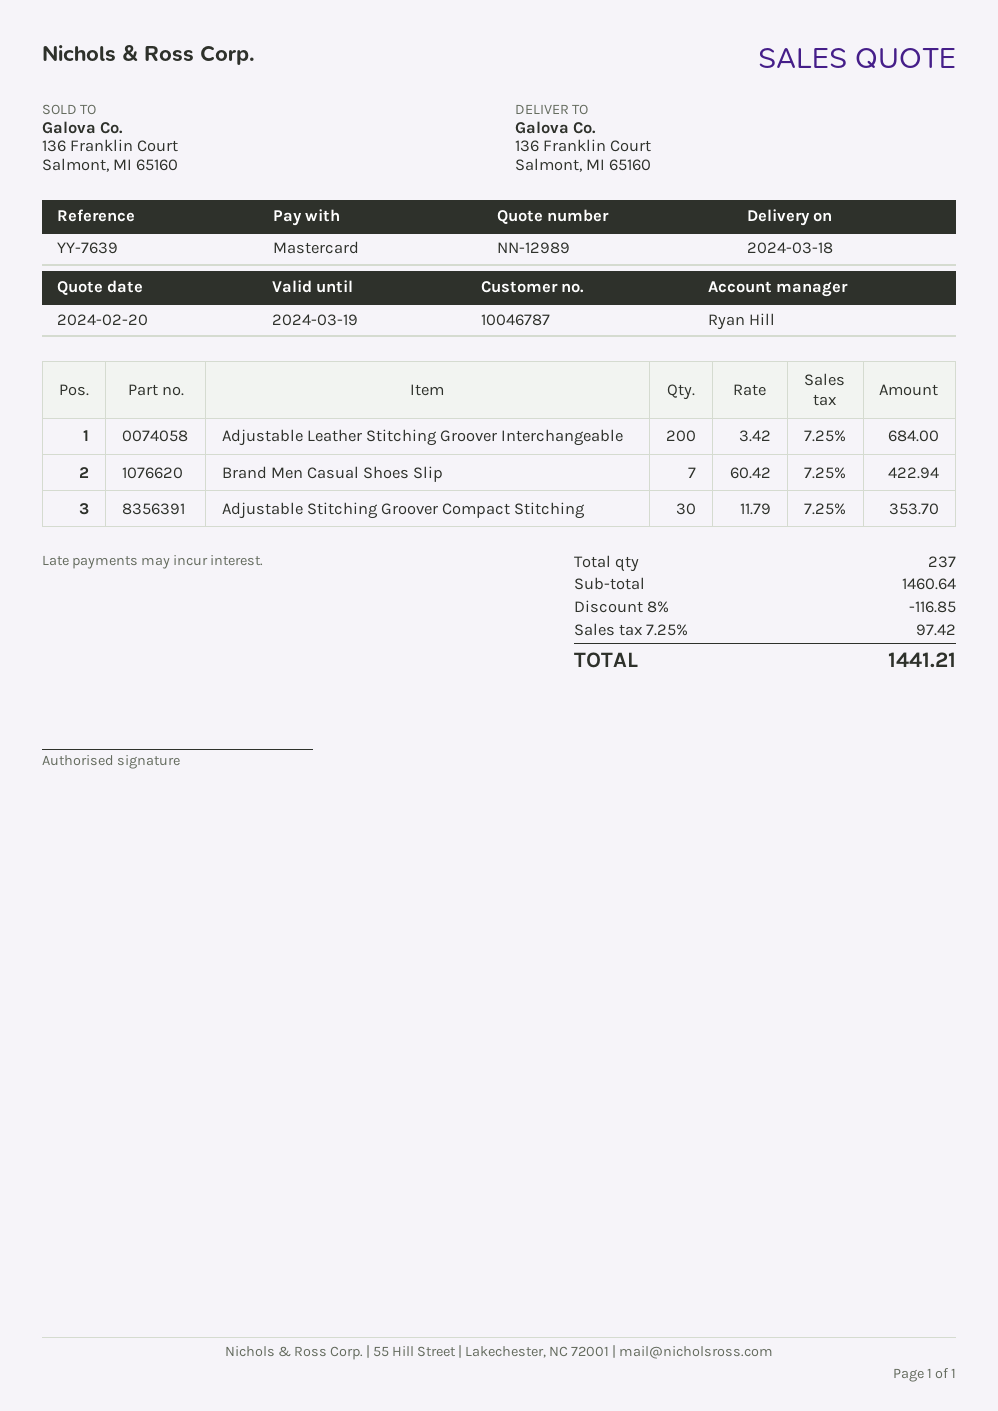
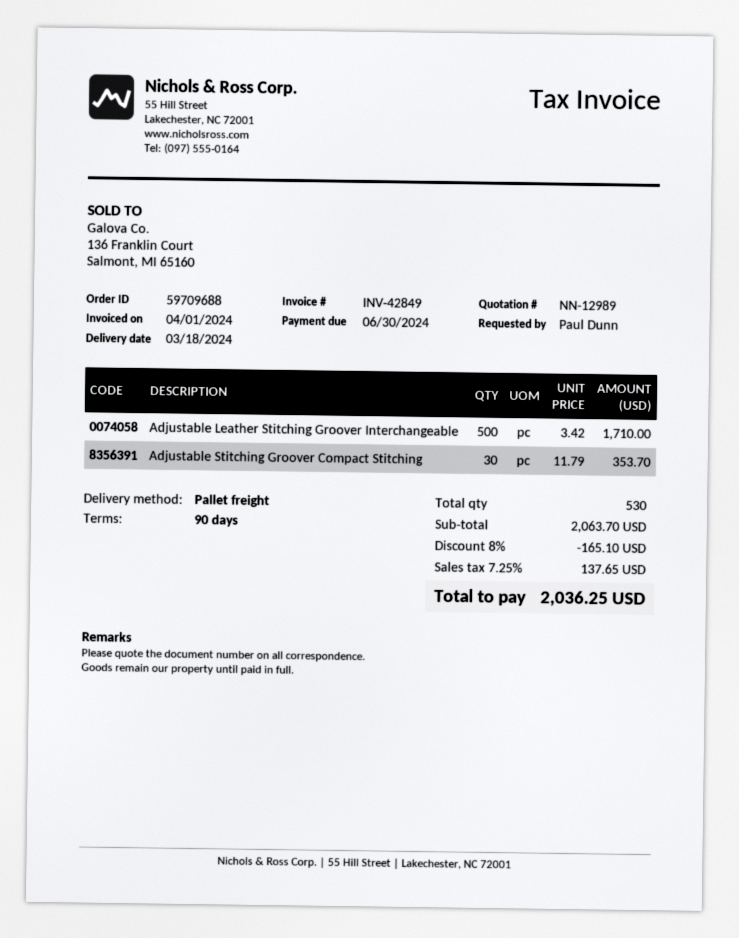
Adjustable Leather Stitching Groover Interchangeable: 200 x 3.42 = 684.00 -> 500 x 3.42 = 1710.00
Brand Men Casual Shoes Slip: 7 x 60.42 = 422.94 -> none
total quantity: 237 -> 530
subtotal: 1460.64 -> 2063.70
discount: 8% = 116.85 -> 8% = 165.10
tax: 7.25% = 97.42 -> 7.25% = 137.65
total: 1441.21 -> 2036.25

